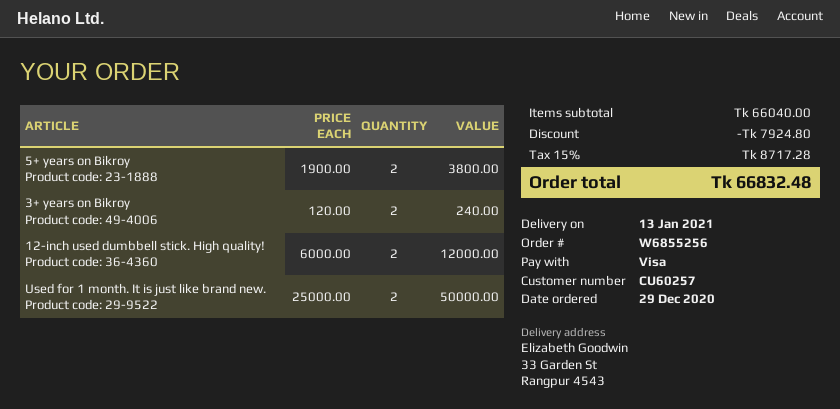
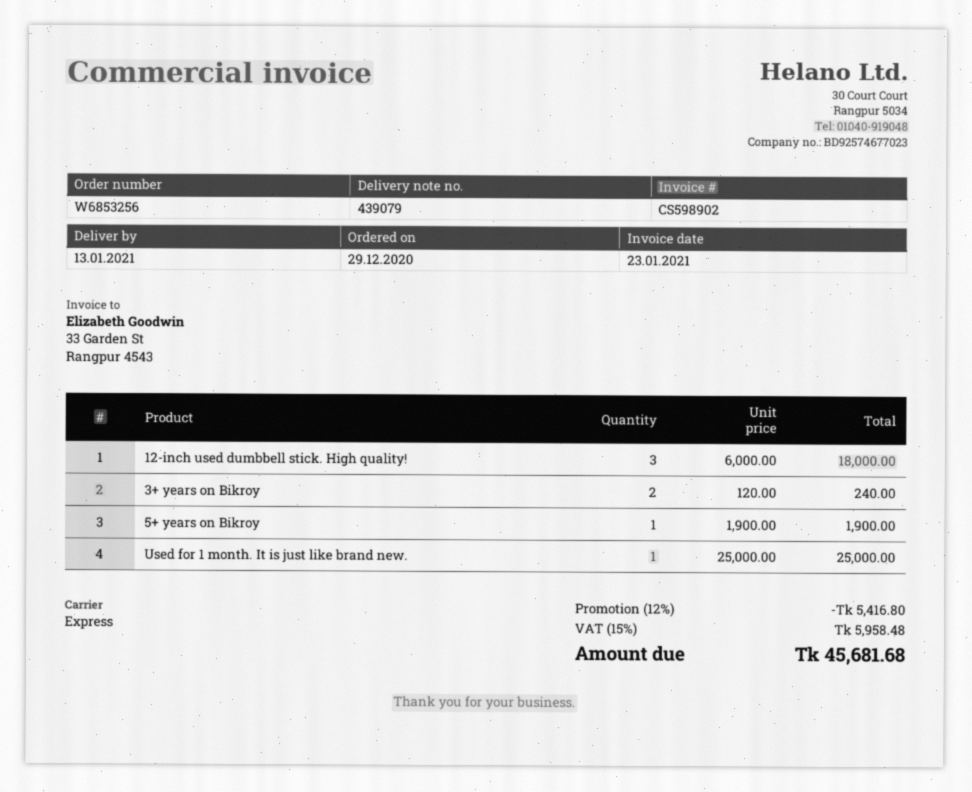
order number: W6855256 -> W6853256
5+ years on Bikroy: 2 x 1900.00 = 3800.00 -> 1 x 1900.00 = 1900.00
12-inch used dumbbell stick. High quality!: 2 x 6000.00 = 12000.00 -> 3 x 6000.00 = 18000.00
Used for 1 month. It is just like brand new.: 2 x 25000.00 = 50000.00 -> 1 x 25000.00 = 25000.00
discount: 7924.80 -> 5416.80
tax: 15% = 8717.28 -> 15% = 5958.48
total: 66832.48 -> 45681.68

